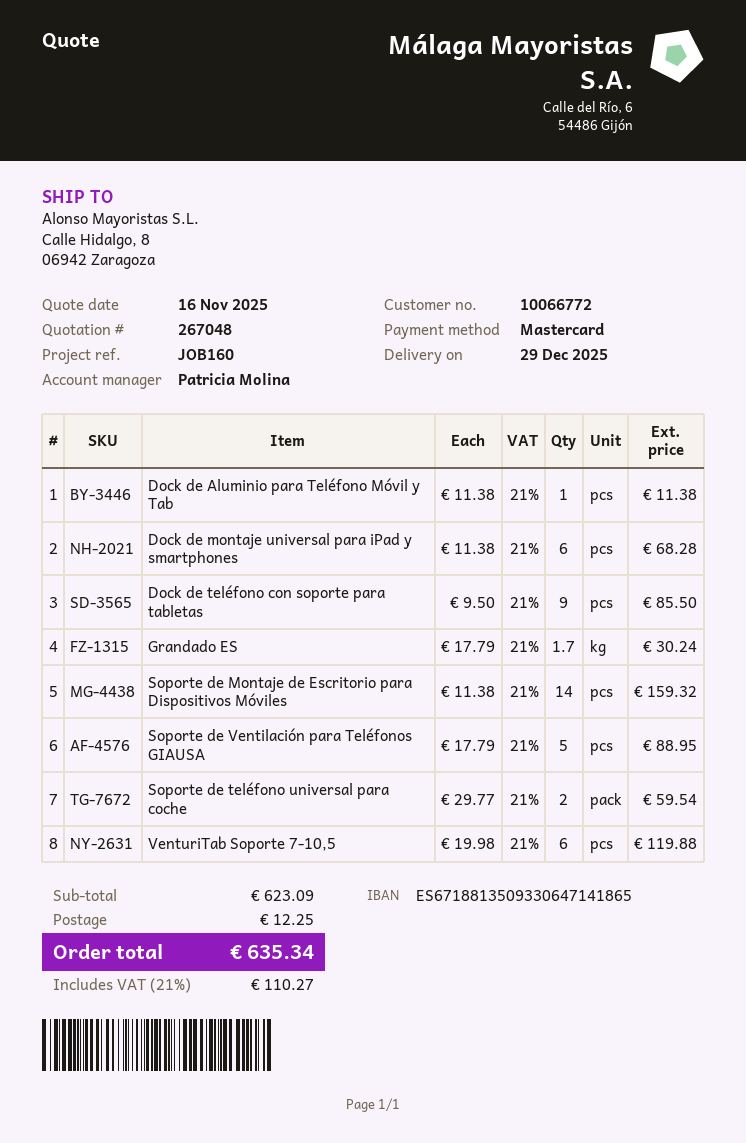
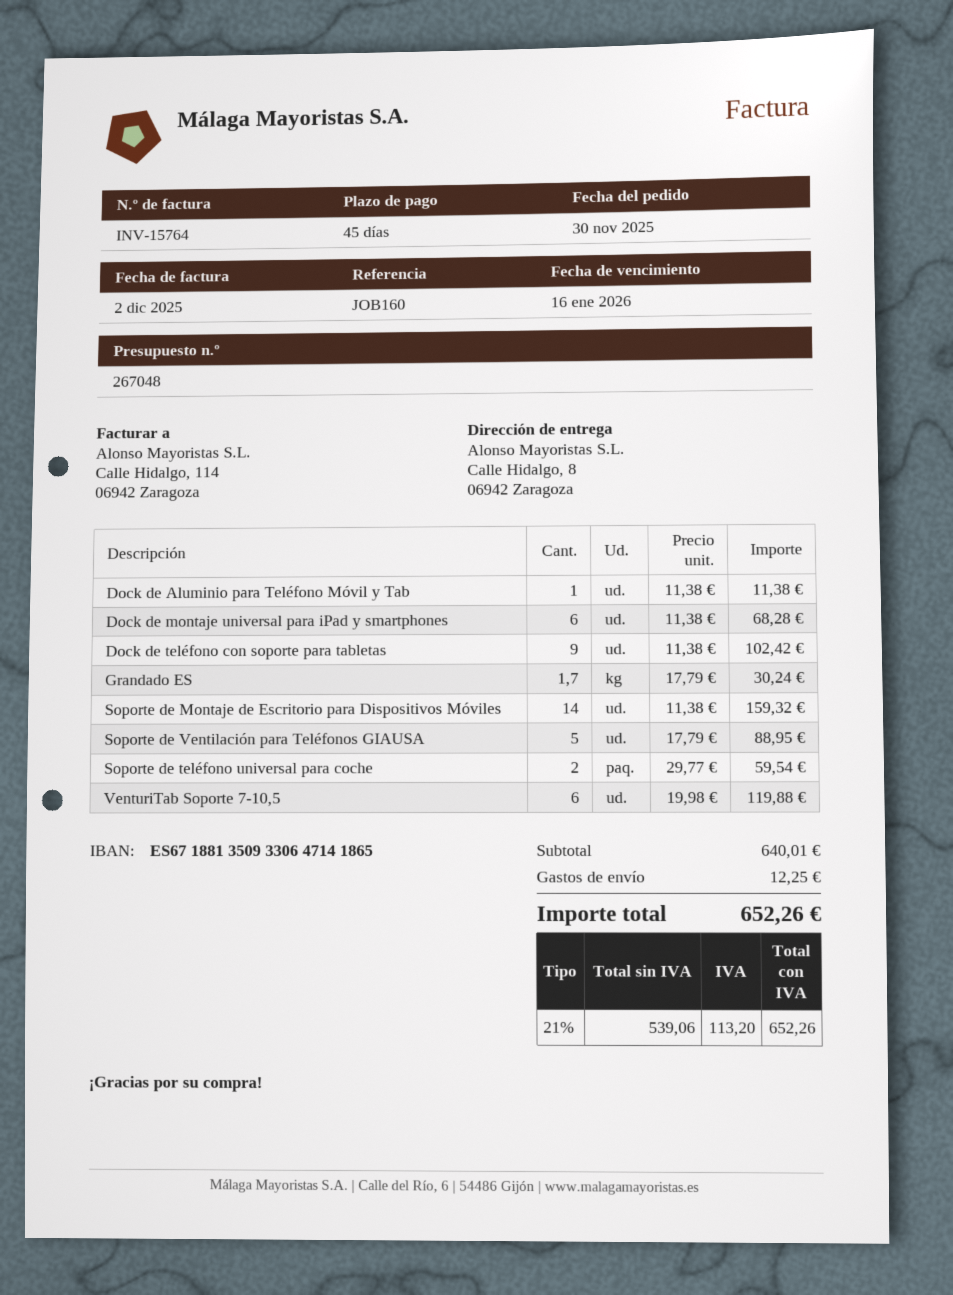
Dock de teléfono con soporte para tabletas: 9 x 9.50 = 85.50 -> 9 x 11.38 = 102.42
subtotal: 623.09 -> 640.01
tax: 21% = 110.27 -> 21% = 113.20
total: 635.34 -> 652.26

